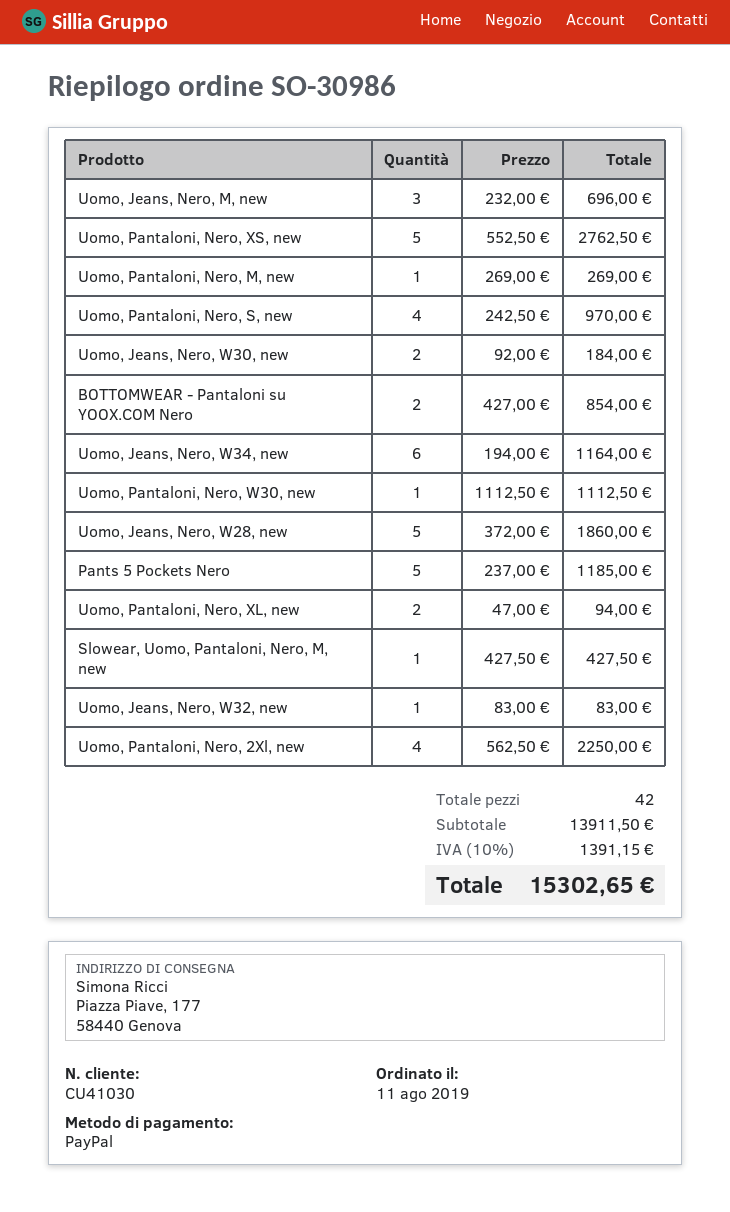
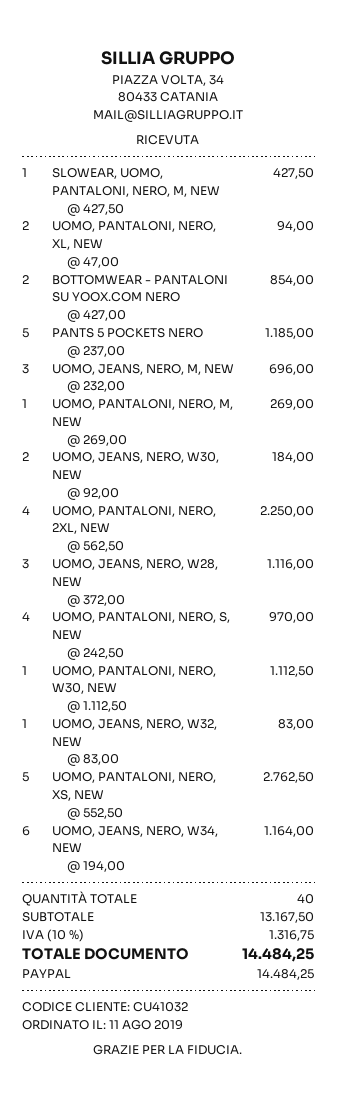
customer number: CU41030 -> CU41032
Uomo, Jeans, Nero, W28, new: 5 x 372.00 = 1860.00 -> 3 x 372.00 = 1116.00
total quantity: 42 -> 40
subtotal: 13911.50 -> 13167.50
tax: 10% = 1391.15 -> 10% = 1316.75
total: 15302.65 -> 14484.25

